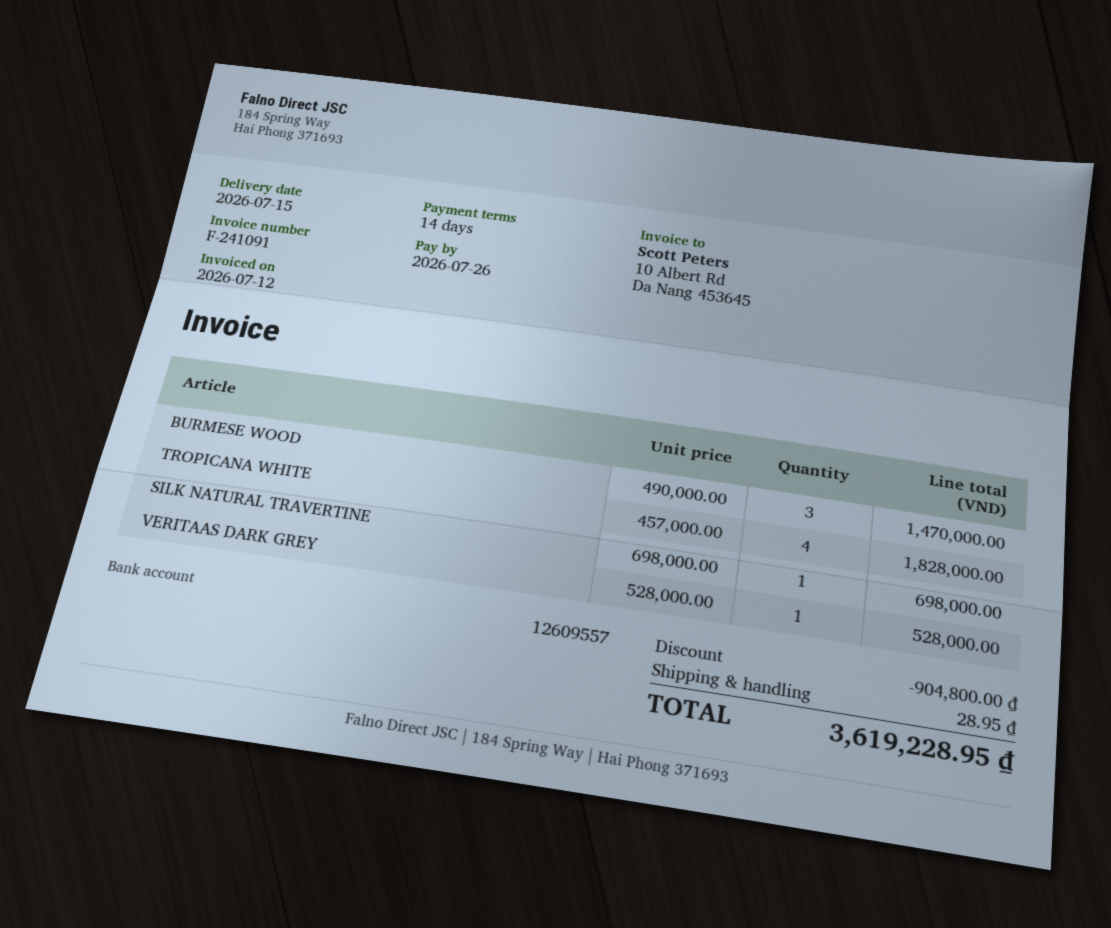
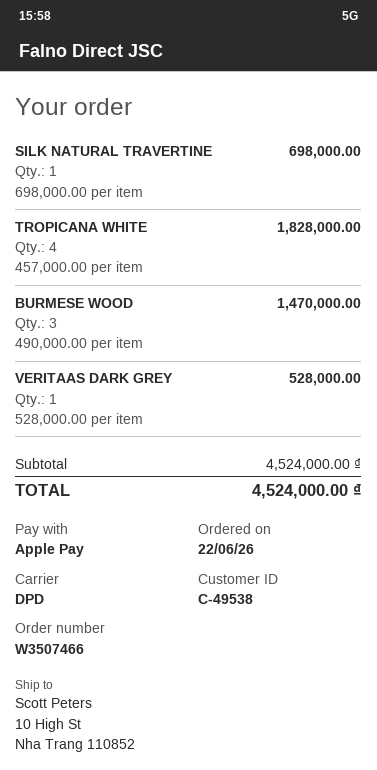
discount: 904800.00 -> none
shipping: 28.95 -> none
total: 3619228.95 -> 4524000.00

